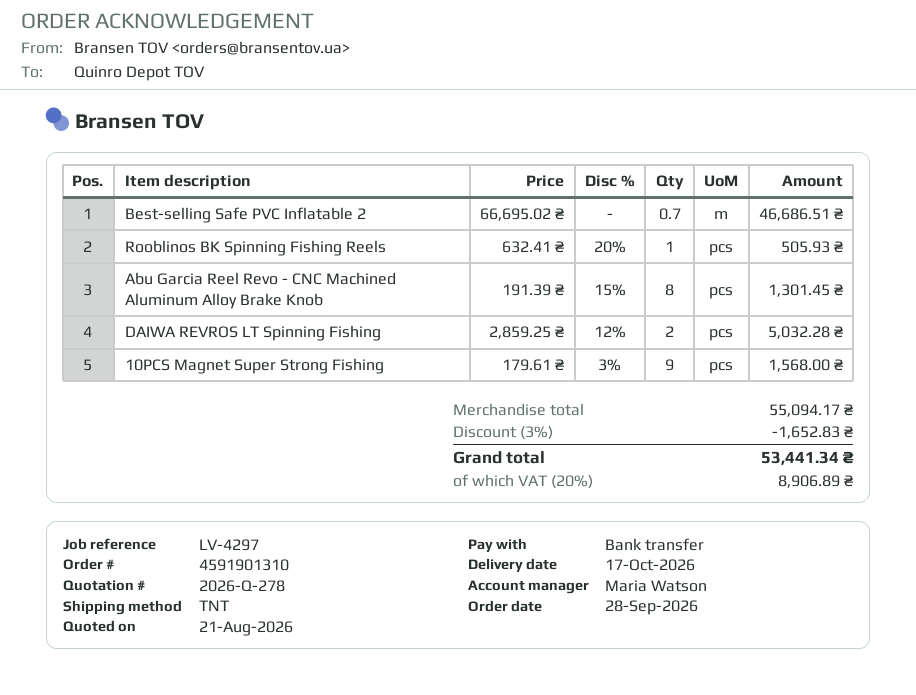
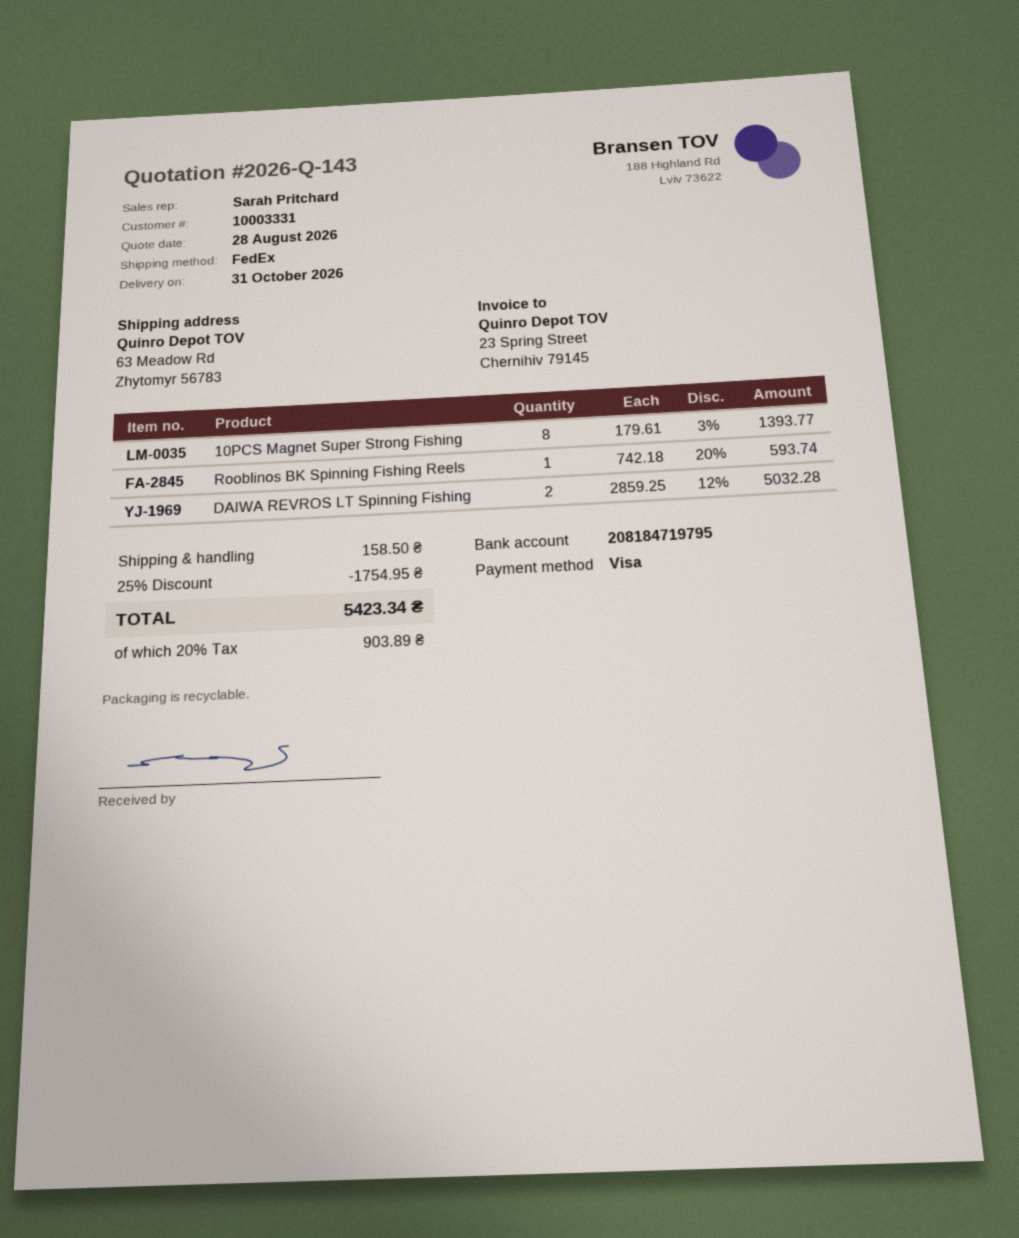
quote number: 2026-Q-278 -> 2026-Q-143
quote date: 2026-08-21 -> 2026-08-28
delivery date: 2026-10-17 -> 2026-10-31
sales rep: Maria Watson -> Sarah Pritchard
payment method: bank transfer -> Visa
shipping method: TNT -> FedEx
Best-selling Safe PVC Inflatable 2: 0.7 x 66695.02 = 46686.51 -> none
Rooblinos BK Spinning Fishing Reels: 1 x 632.41 - 20% = 505.93 -> 1 x 742.18 - 20% = 593.74
Abu Garcia Reel Revo - CNC Machined Aluminum Alloy Brake Knob: 8 x 191.39 - 15% = 1301.45 -> none
10PCS Magnet Super Strong Fishing: 9 x 179.61 - 3% = 1568.00 -> 8 x 179.61 - 3% = 1393.77
discount: 3% = 1652.83 -> 25% = 1754.95
shipping: none -> 158.50
tax: 20% = 8906.89 -> 20% = 903.89
total: 53441.34 -> 5423.34

